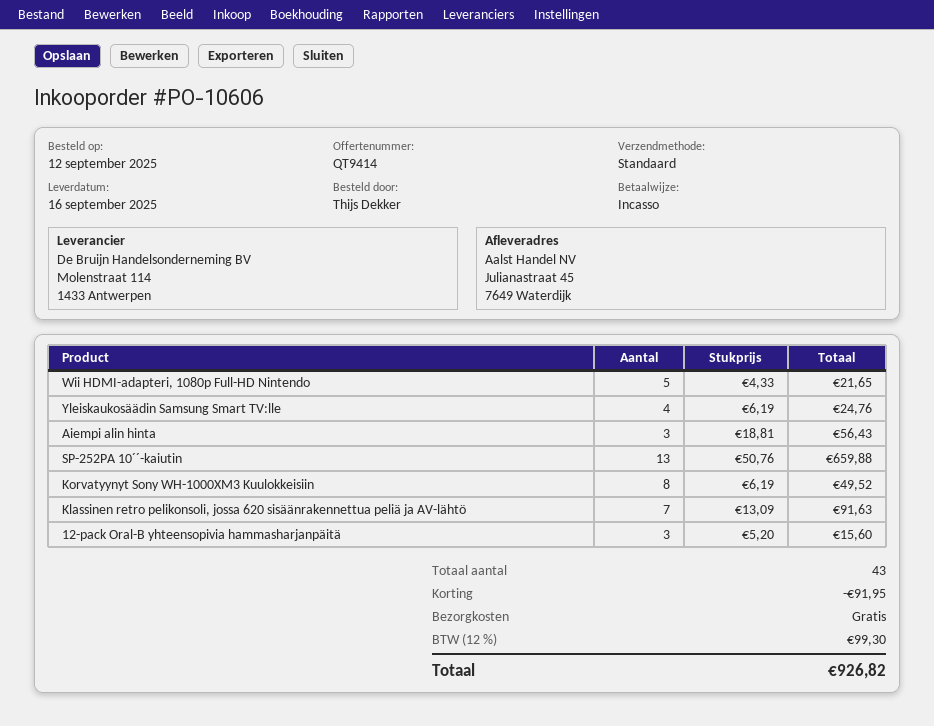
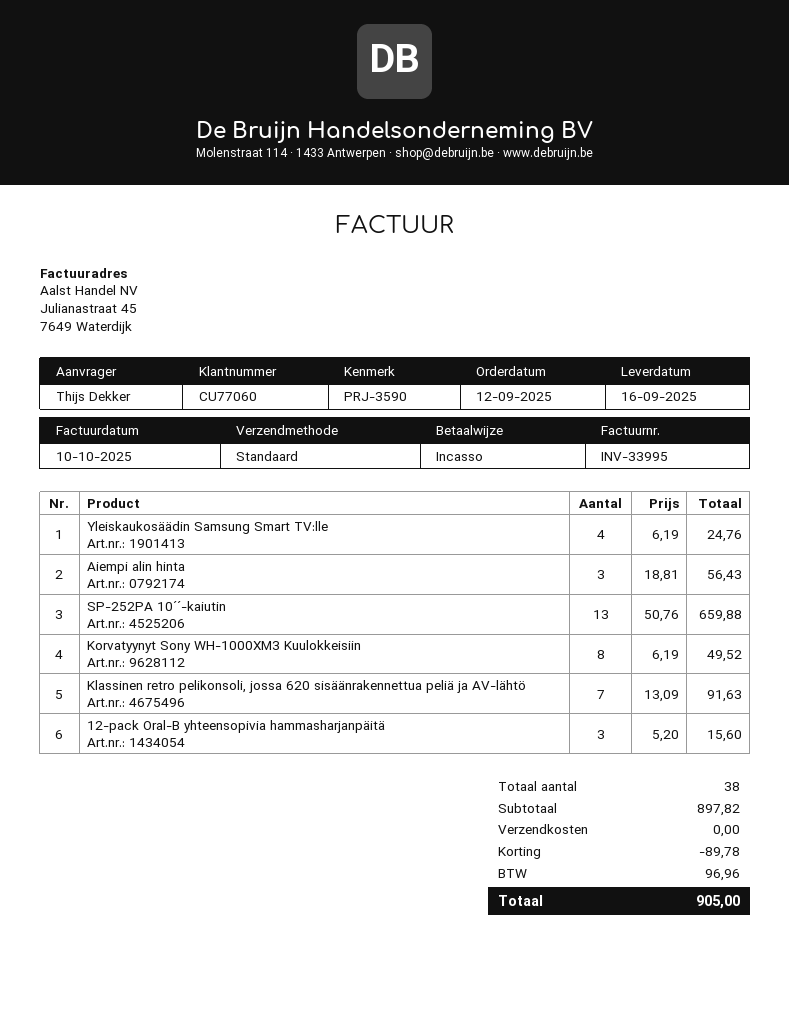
Wii HDMI-adapteri, 1080p Full-HD Nintendo: 5 x 4.33 = 21.65 -> none
total quantity: 43 -> 38
discount: 91.95 -> 89.78
tax: 99.30 -> 96.96
total: 926.82 -> 905.00

